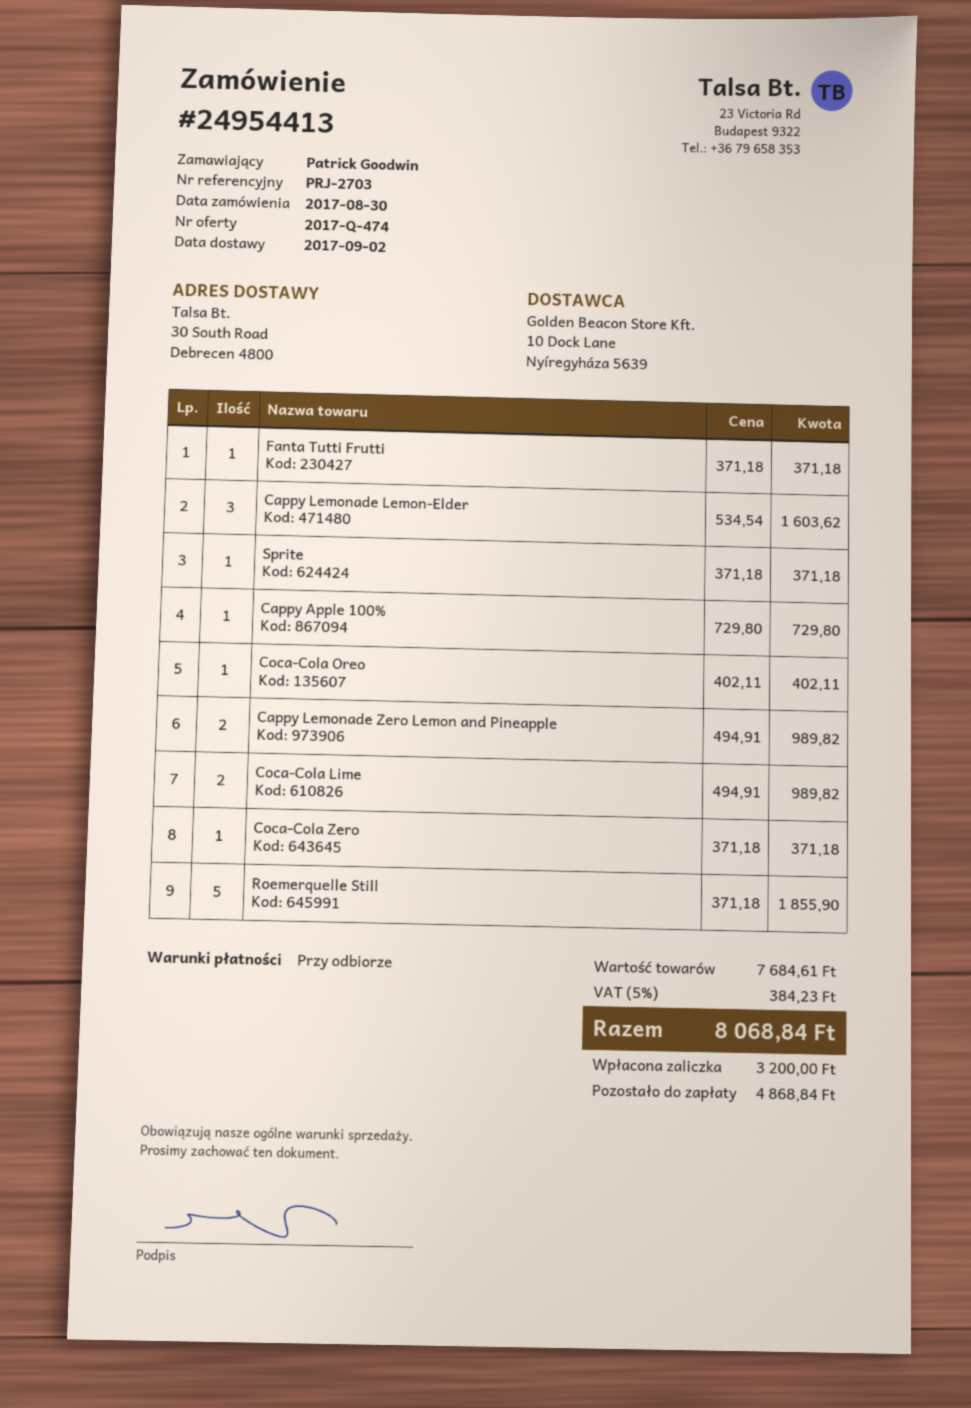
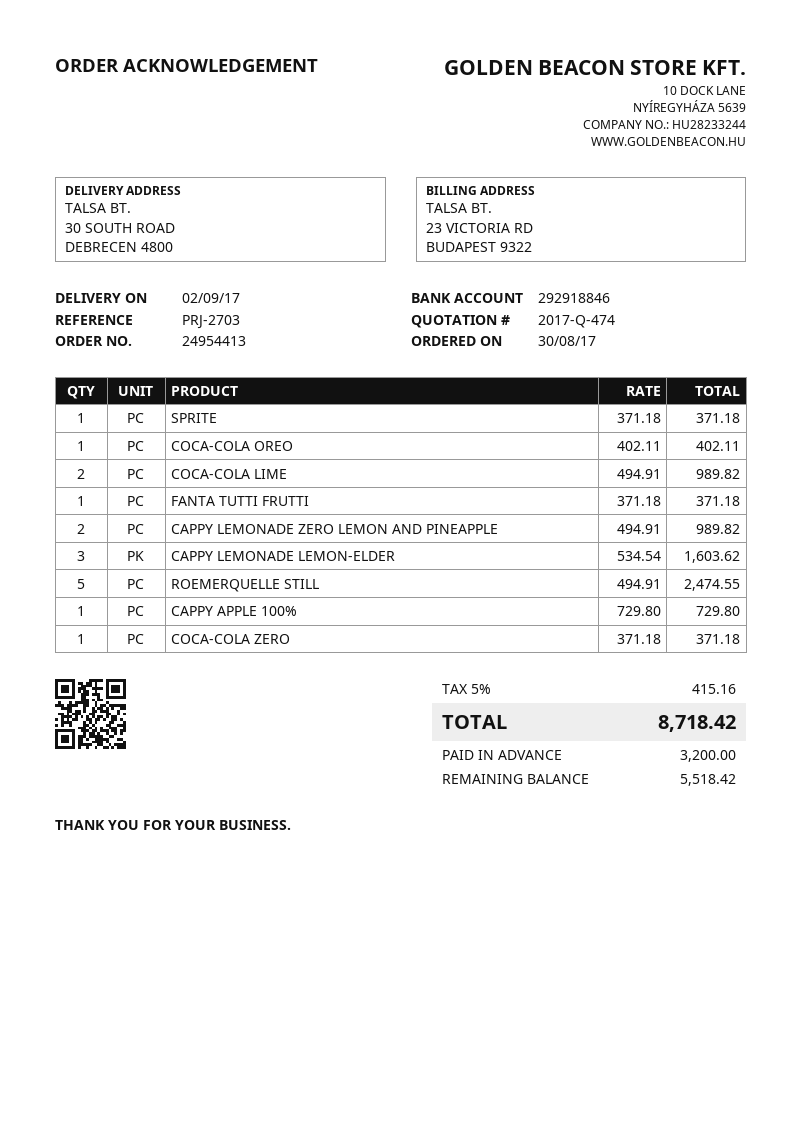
Roemerquelle Still: 5 x 371.18 = 1855.90 -> 5 x 494.91 = 2474.55
tax: 5% = 384.23 -> 5% = 415.16
total: 8068.84 -> 8718.42
balance: 4868.84 -> 5518.42

